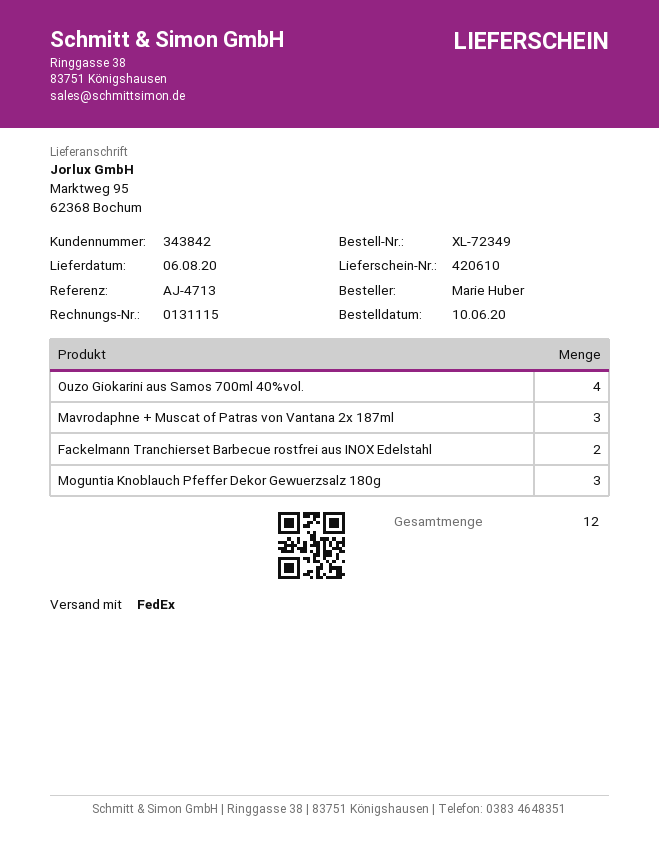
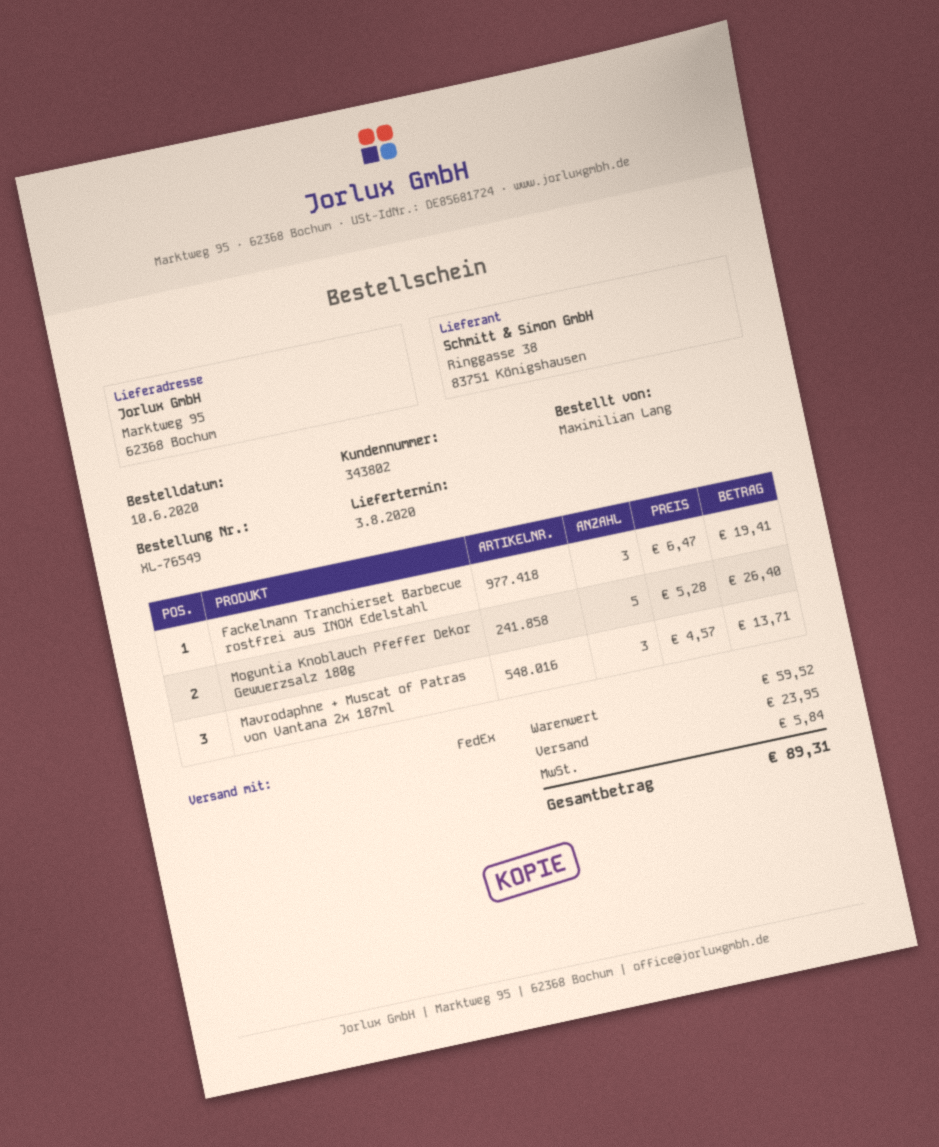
order number: XL-72349 -> XL-76549
delivery date: 2020-08-06 -> 2020-08-03
customer number: 343842 -> 343802
ordered by: Marie Huber -> Maximilian Lang
Ouzo Giokarini aus Samos 700ml 40%vol.: 4 -> none
Fackelmann Tranchierset Barbecue rostfrei aus INOX Edelstahl: 2 -> 3
Moguntia Knoblauch Pfeffer Dekor Gewuerzsalz 180g: 3 -> 5

